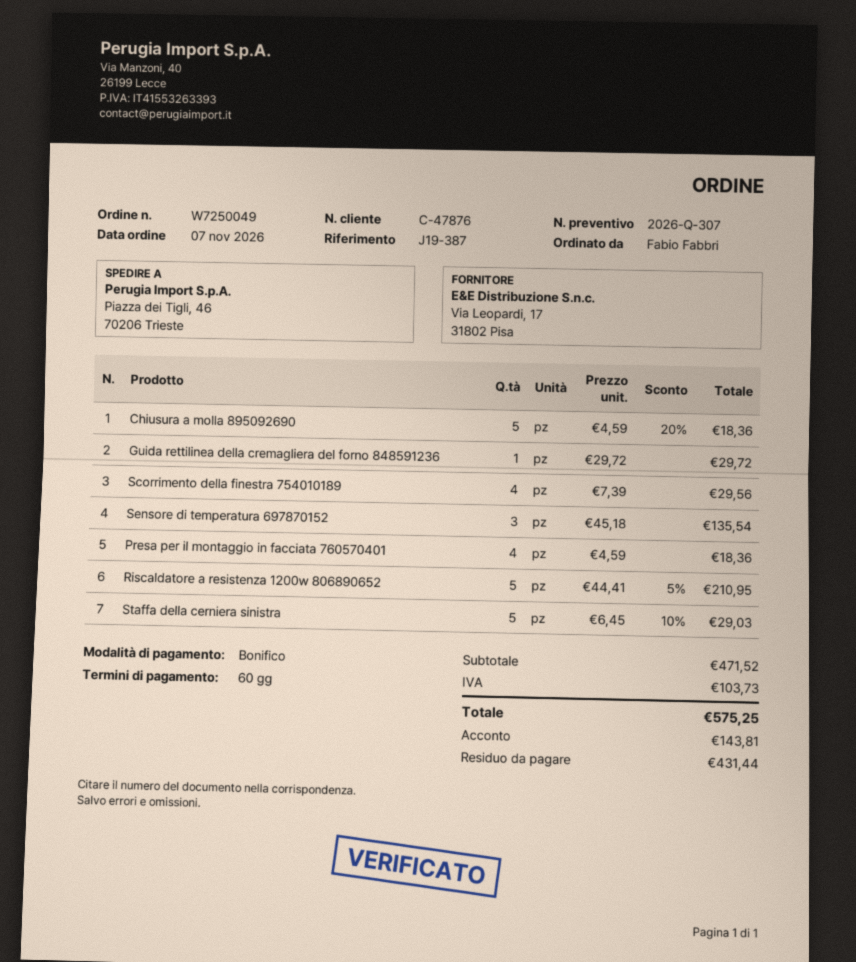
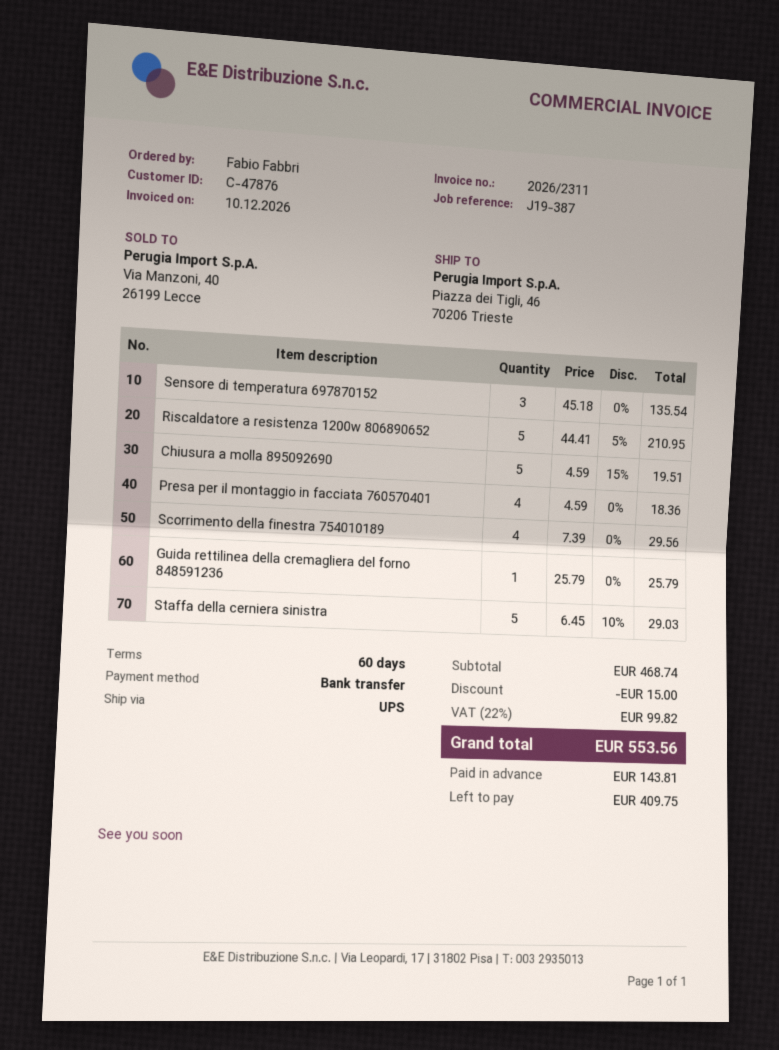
Chiusura a molla 895092690: 5 x 4.59 - 20% = 18.36 -> 5 x 4.59 - 15% = 19.51
Guida rettilinea della cremagliera del forno 848591236: 1 x 29.72 = 29.72 -> 1 x 25.79 = 25.79
subtotal: 471.52 -> 468.74
discount: none -> 15.00
tax: 103.73 -> 99.82
total: 575.25 -> 553.56
balance: 431.44 -> 409.75

